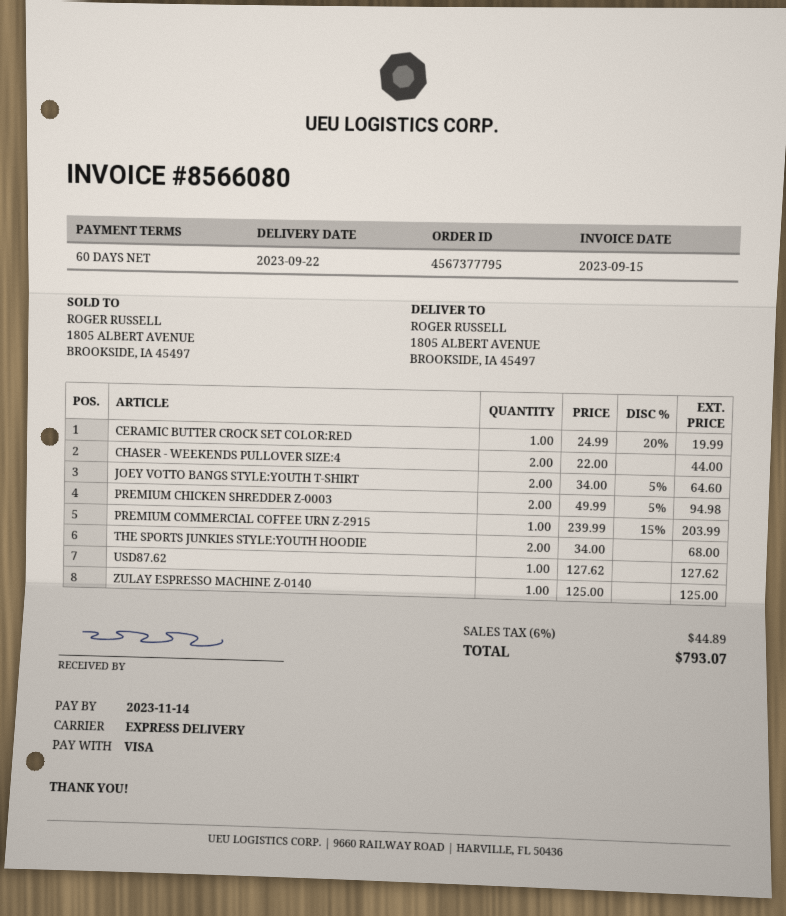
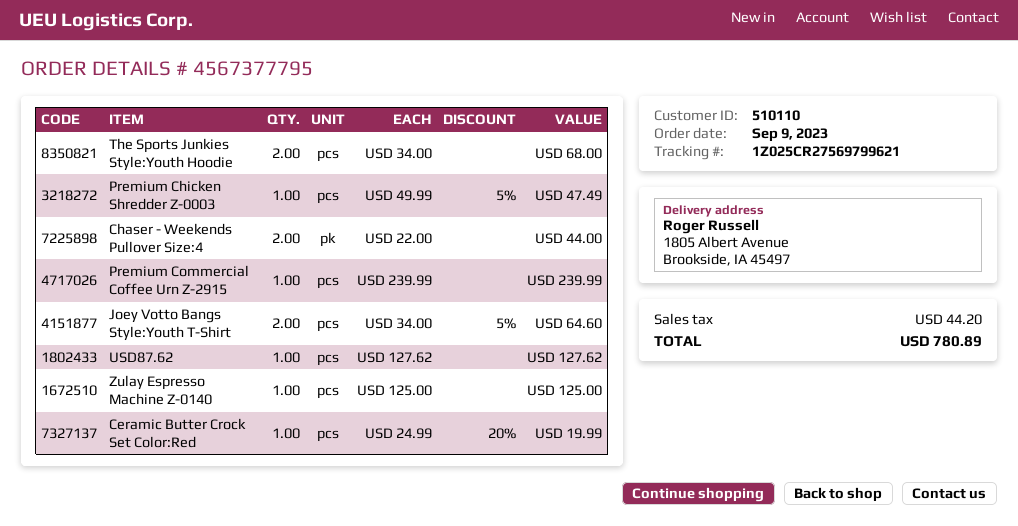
PREMIUM CHICKEN SHREDDER Z-0003: 2 x 49.99 - 5% = 94.98 -> 1 x 49.99 - 5% = 47.49
PREMIUM COMMERCIAL COFFEE URN Z-2915: 1 x 239.99 - 15% = 203.99 -> 1 x 239.99 = 239.99
tax: 44.89 -> 44.20
total: 793.07 -> 780.89

